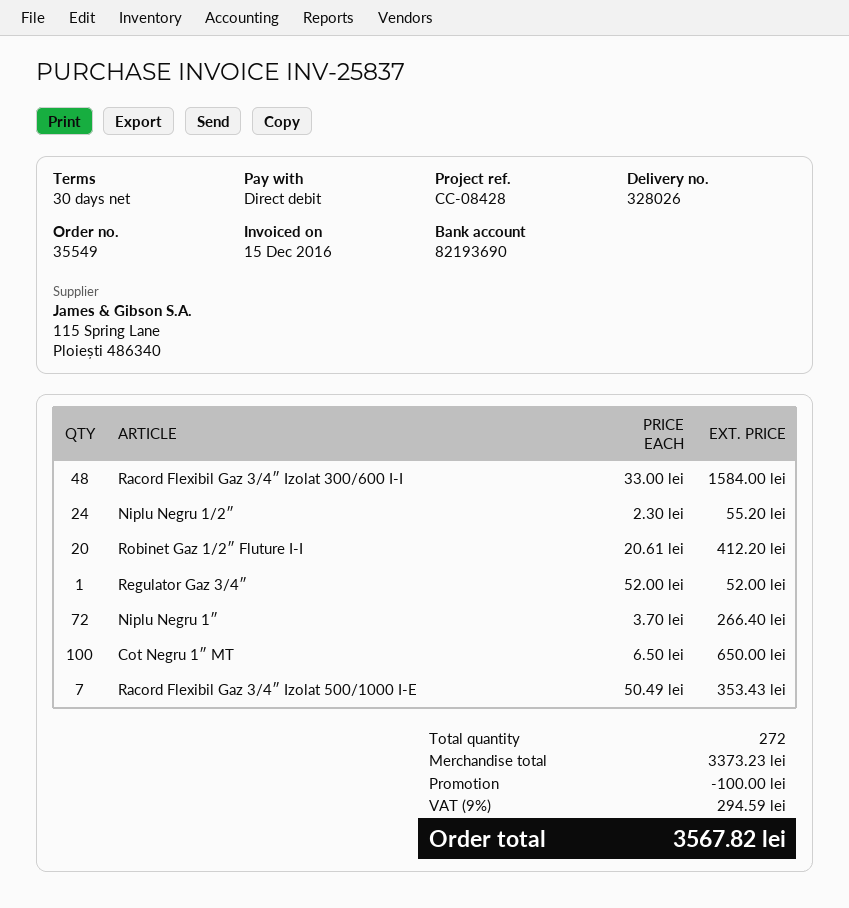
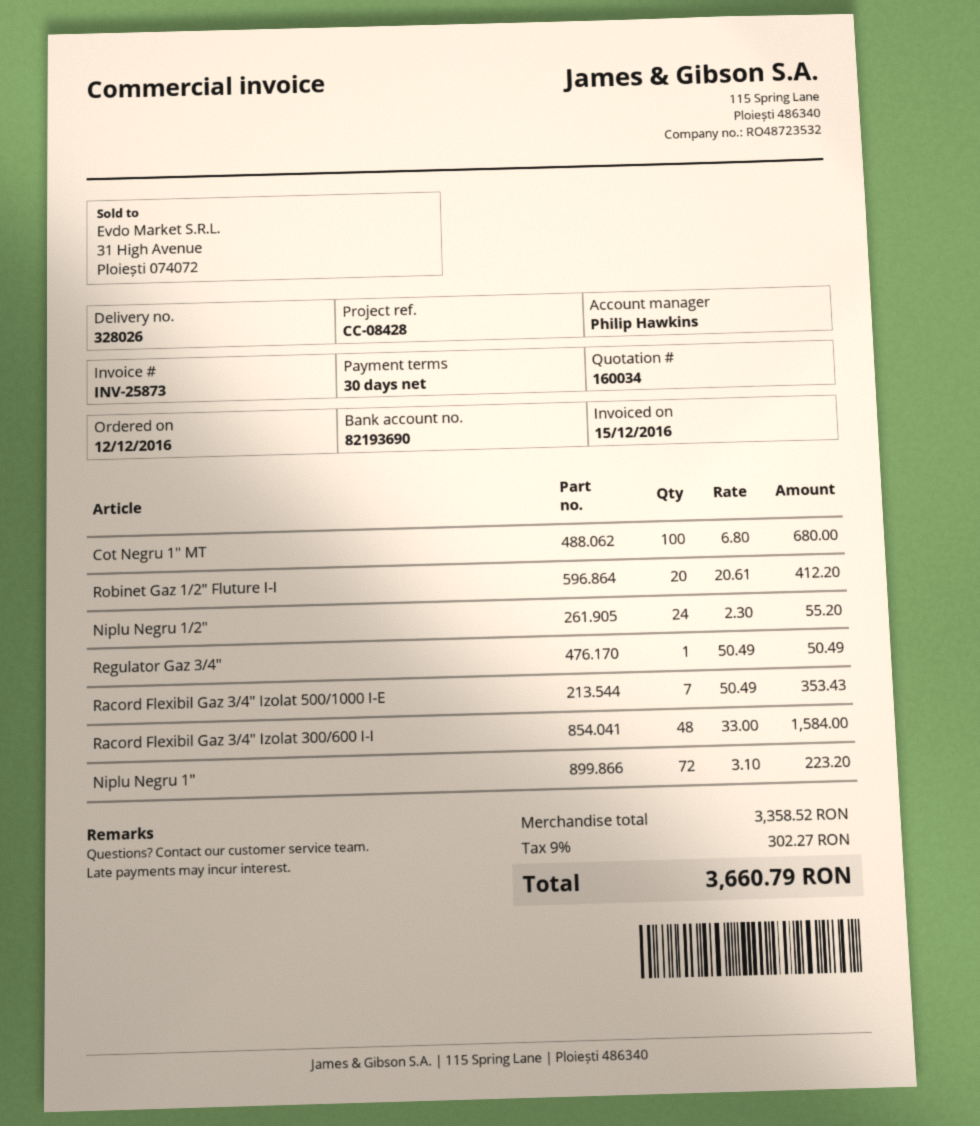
invoice number: INV-25837 -> INV-25873
Regulator Gaz 3/4″: 1 x 52.00 = 52.00 -> 1 x 50.49 = 50.49
Niplu Negru 1″: 72 x 3.70 = 266.40 -> 72 x 3.10 = 223.20
Cot Negru 1″ MT: 100 x 6.50 = 650.00 -> 100 x 6.80 = 680.00
subtotal: 3373.23 -> 3358.52
discount: 100.00 -> none
tax: 9% = 294.59 -> 9% = 302.27
total: 3567.82 -> 3660.79

